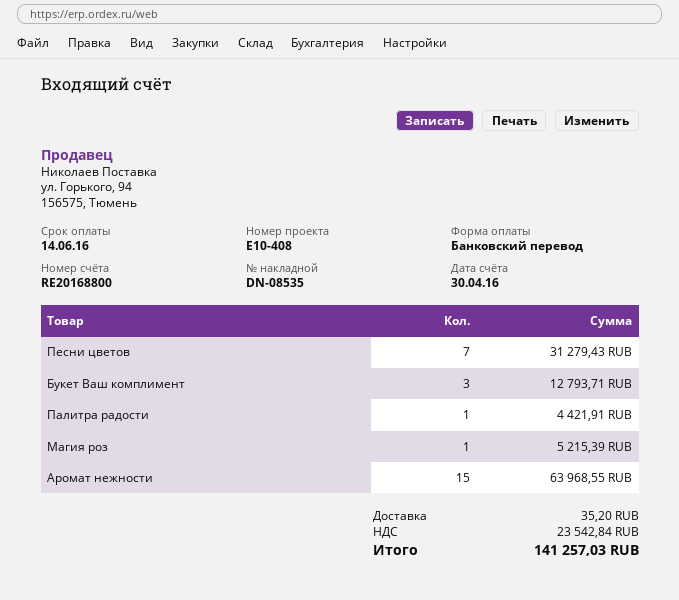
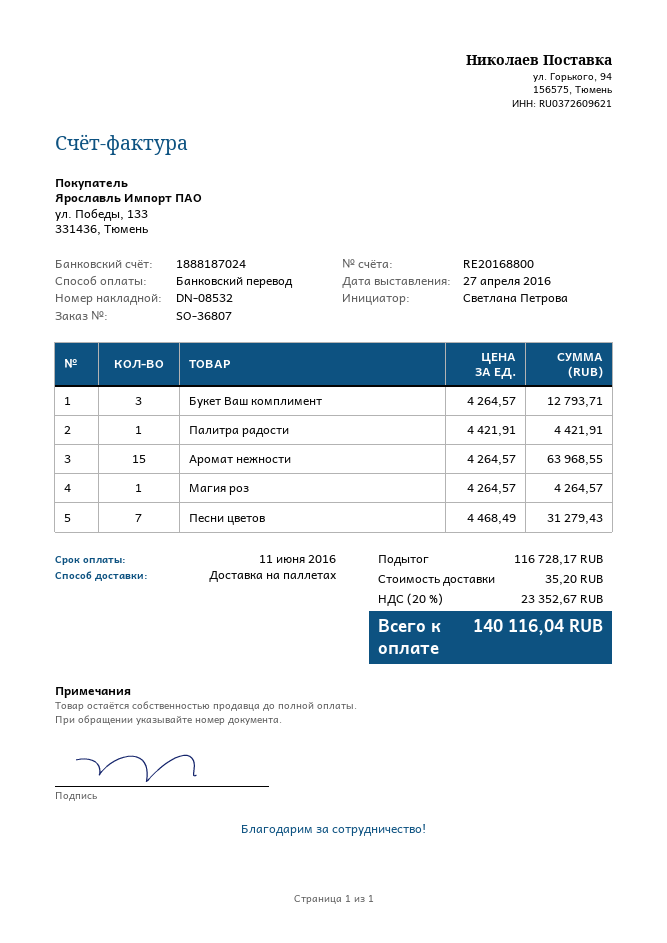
delivery note number: DN-08535 -> DN-08532
invoice date: 2016-04-30 -> 2016-04-27
due date: 2016-06-14 -> 2016-06-11
Магия роз: 1 for 5215.39 -> 1 for 4264.57
tax: 23542.84 -> 23352.67
total: 141257.03 -> 140116.04

